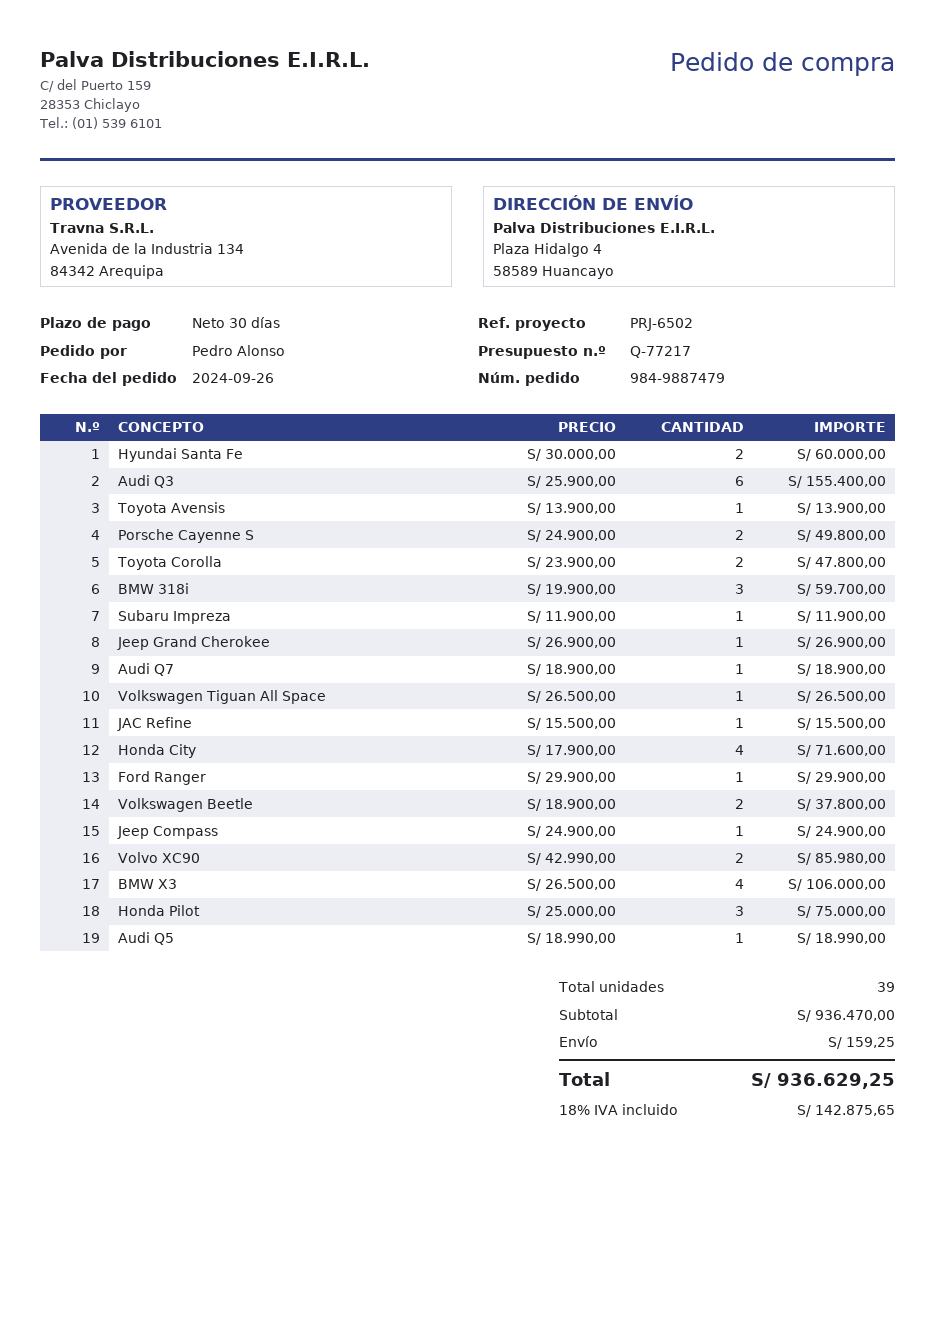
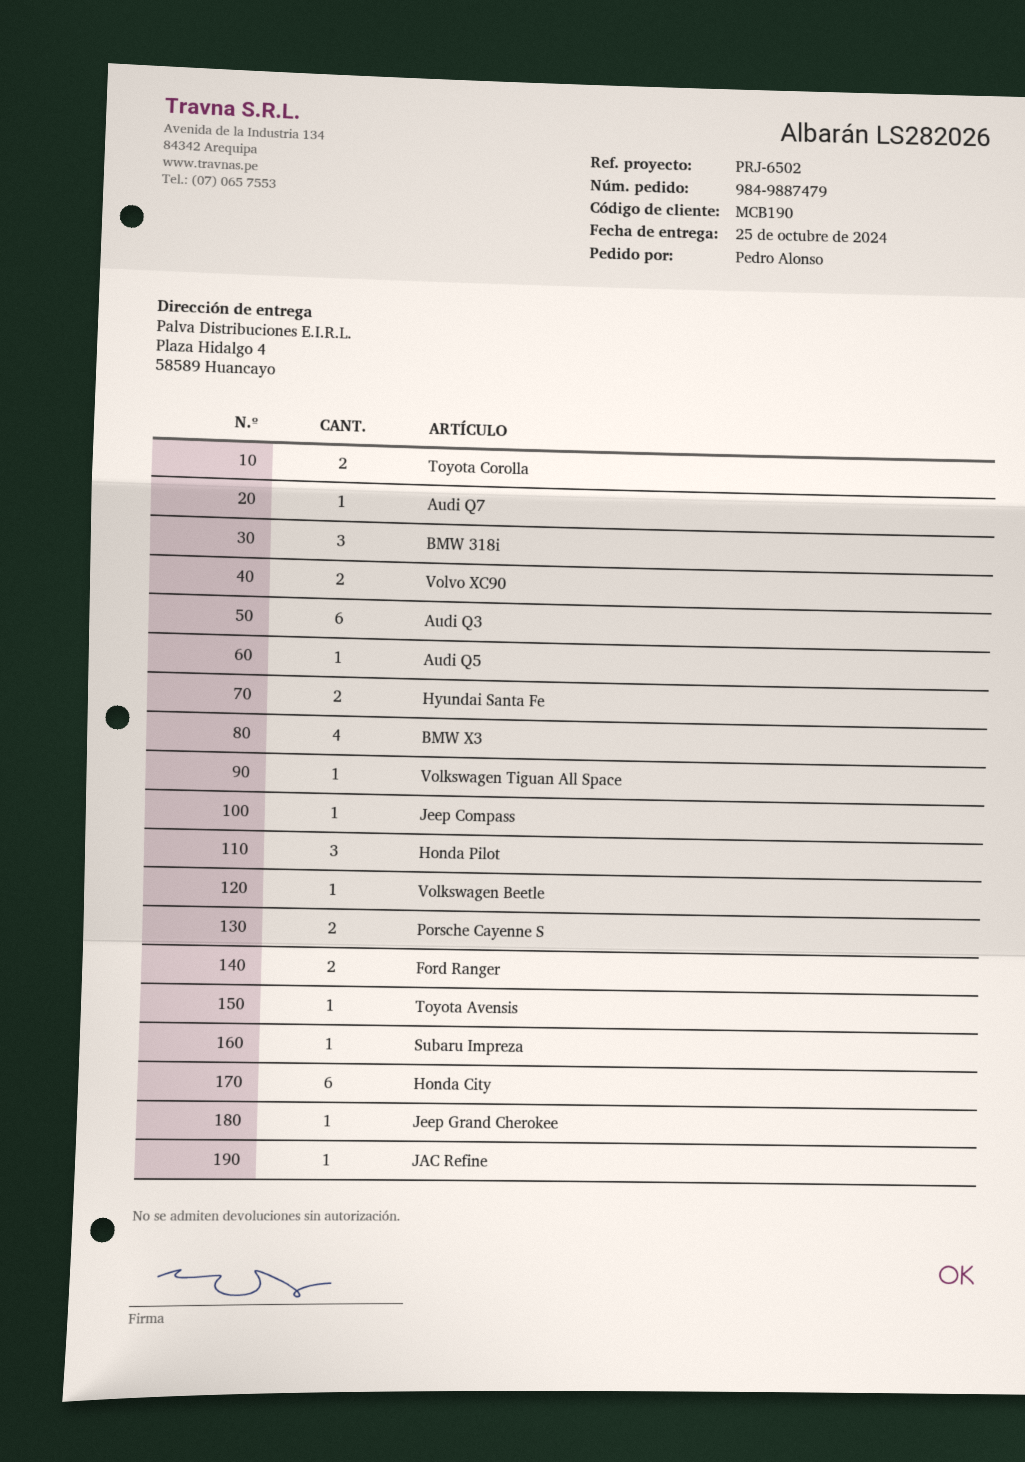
Honda City: 4 -> 6
Ford Ranger: 1 -> 2
Volkswagen Beetle: 2 -> 1

